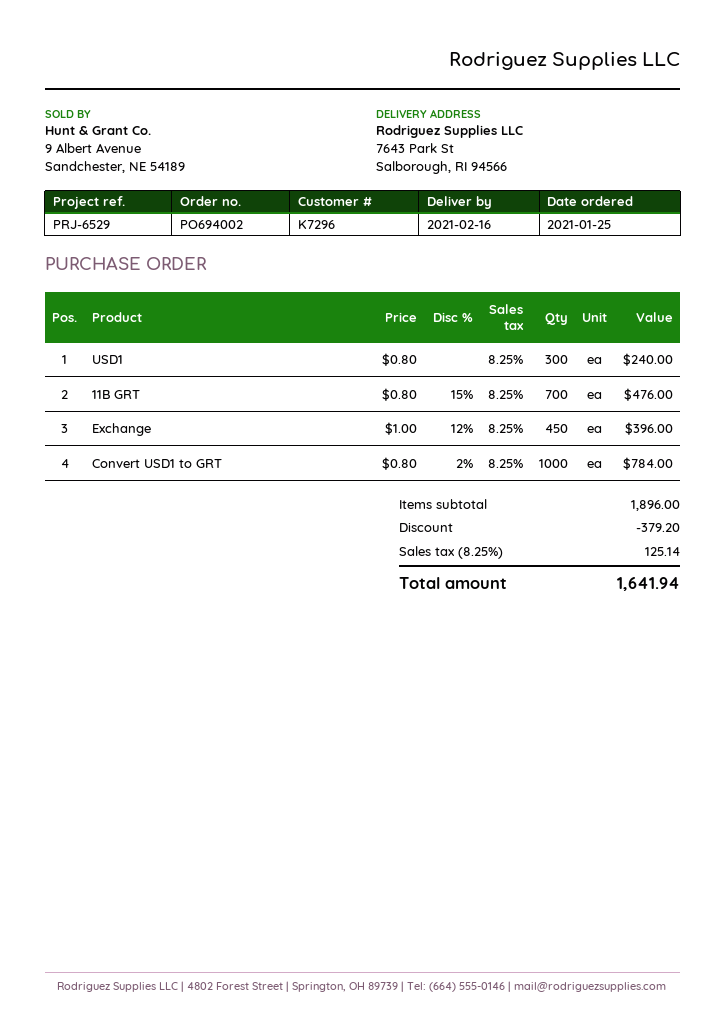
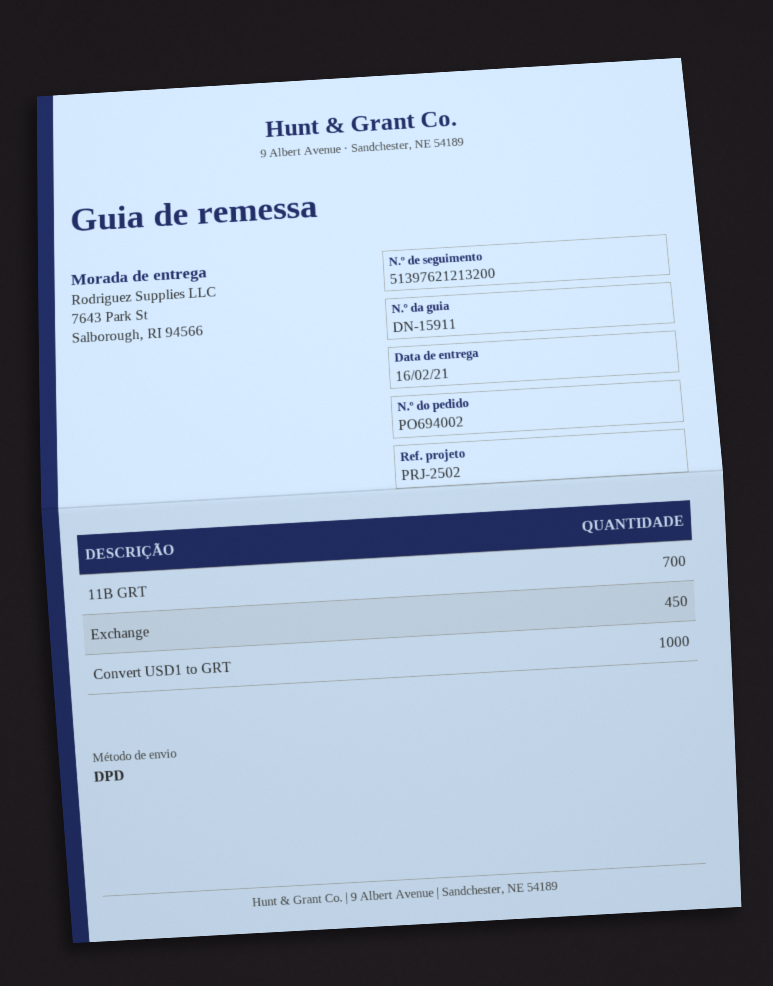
reference: PRJ-6529 -> PRJ-2502
USD1: 300 -> none

